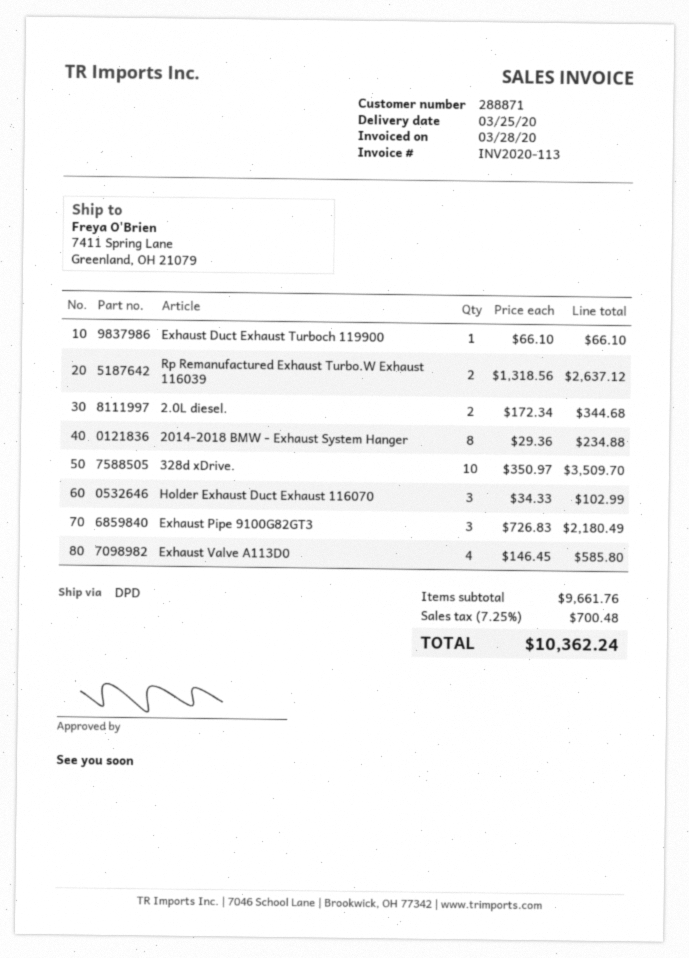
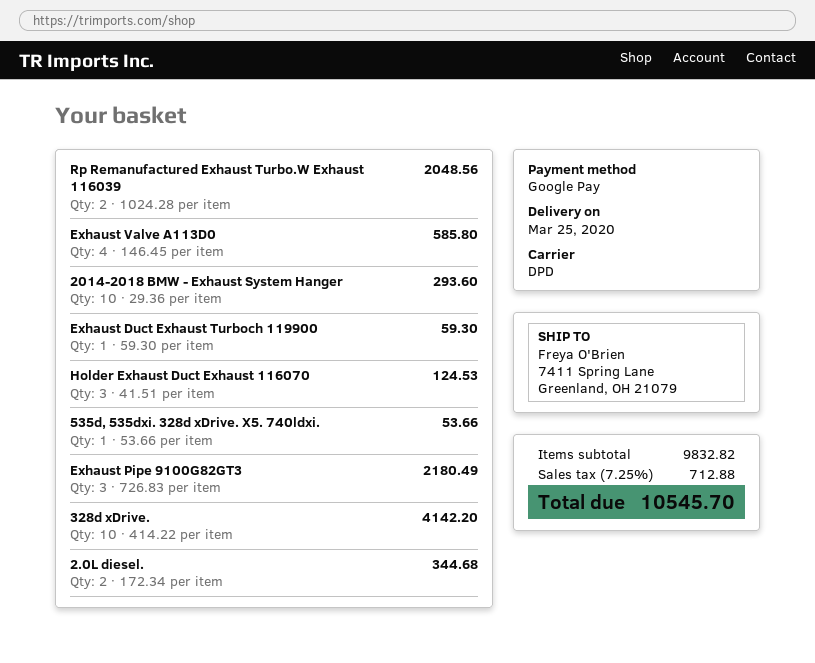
Exhaust Duct Exhaust Turboch 119900: 1 x 66.10 = 66.10 -> 1 x 59.30 = 59.30
Rp Remanufactured Exhaust Turbo.W Exhaust 116039: 2 x 1318.56 = 2637.12 -> 2 x 1024.28 = 2048.56
2014-2018 BMW - Exhaust System Hanger: 8 x 29.36 = 234.88 -> 10 x 29.36 = 293.60
328d xDrive.: 10 x 350.97 = 3509.70 -> 10 x 414.22 = 4142.20
Holder Exhaust Duct Exhaust 116070: 3 x 34.33 = 102.99 -> 3 x 41.51 = 124.53
535d, 535dxi. 328d xDrive. X5. 740ldxi.: none -> 1 x 53.66 = 53.66
subtotal: 9661.76 -> 9832.82
tax: 7.25% = 700.48 -> 7.25% = 712.88
total: 10362.24 -> 10545.70

